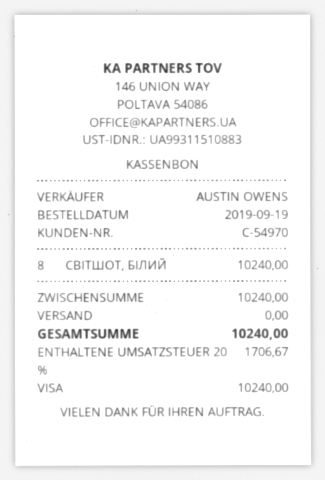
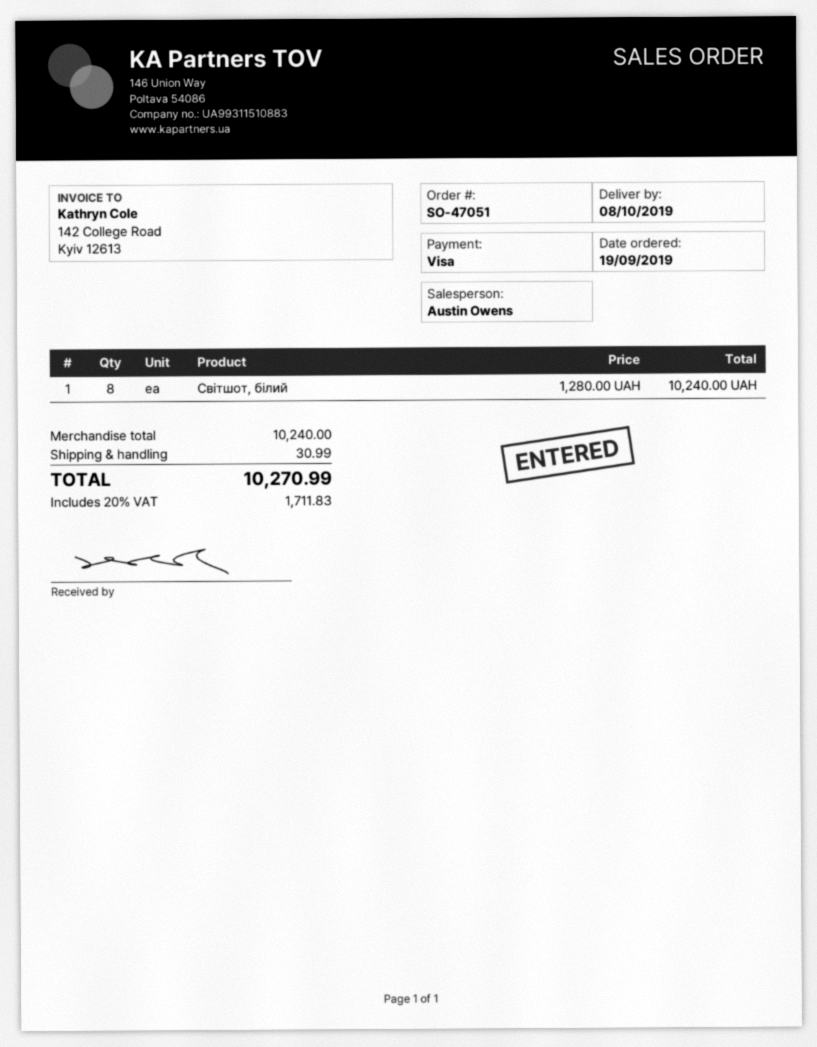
shipping: 0.00 -> 30.99
tax: 20% = 1706.67 -> 20% = 1711.83
total: 10240.00 -> 10270.99

